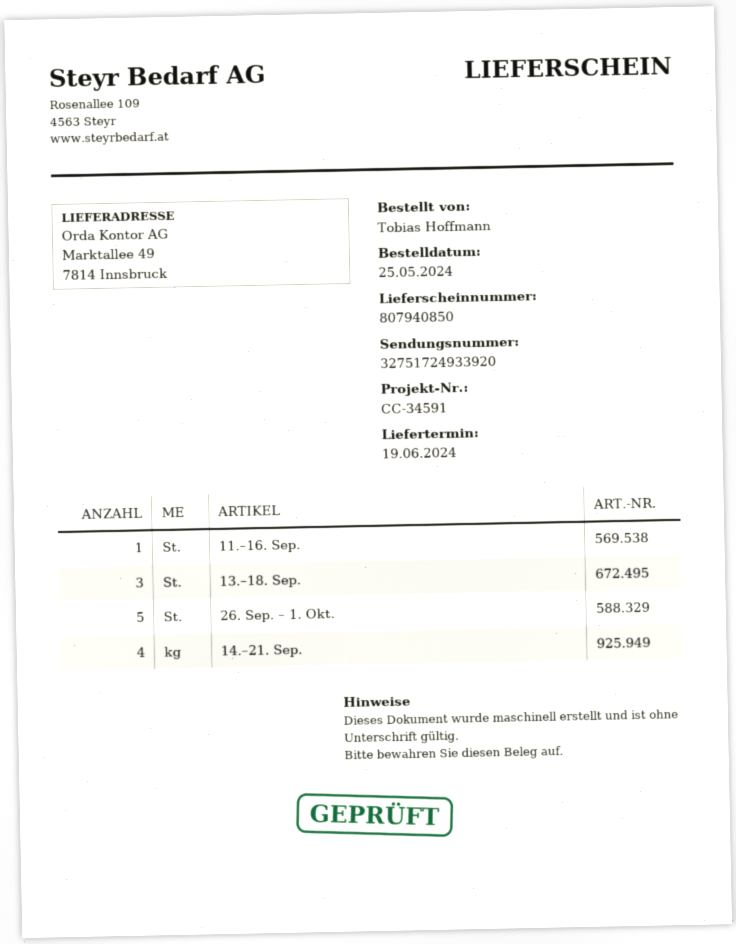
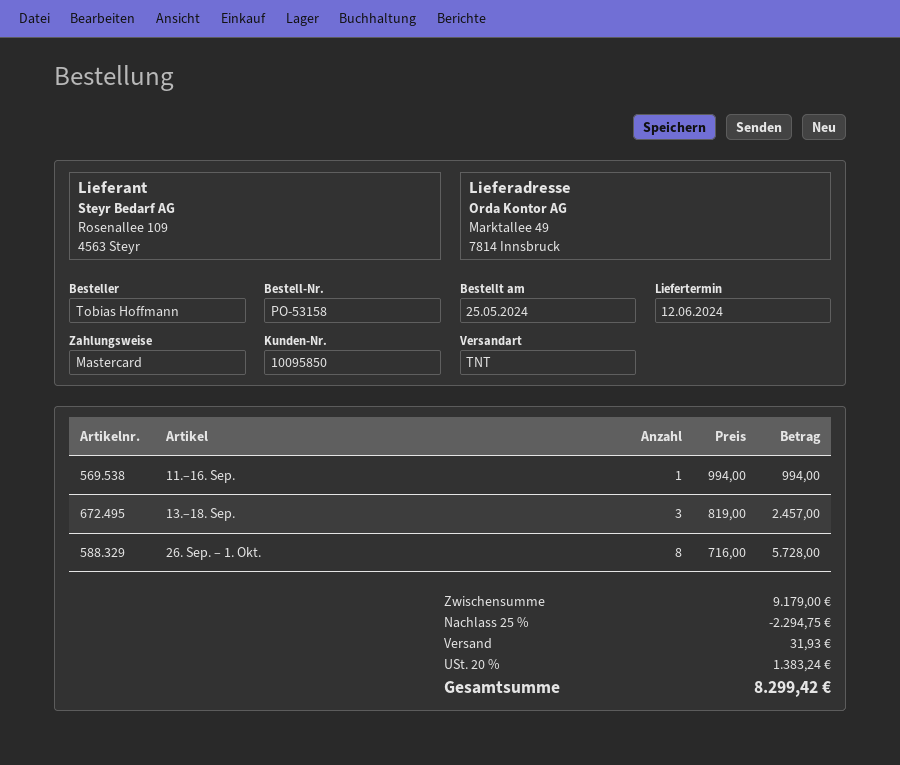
delivery date: 2024-06-19 -> 2024-06-12
26. Sep. – 1. Okt.: 5 -> 8
14.–21. Sep.: 4 -> none

